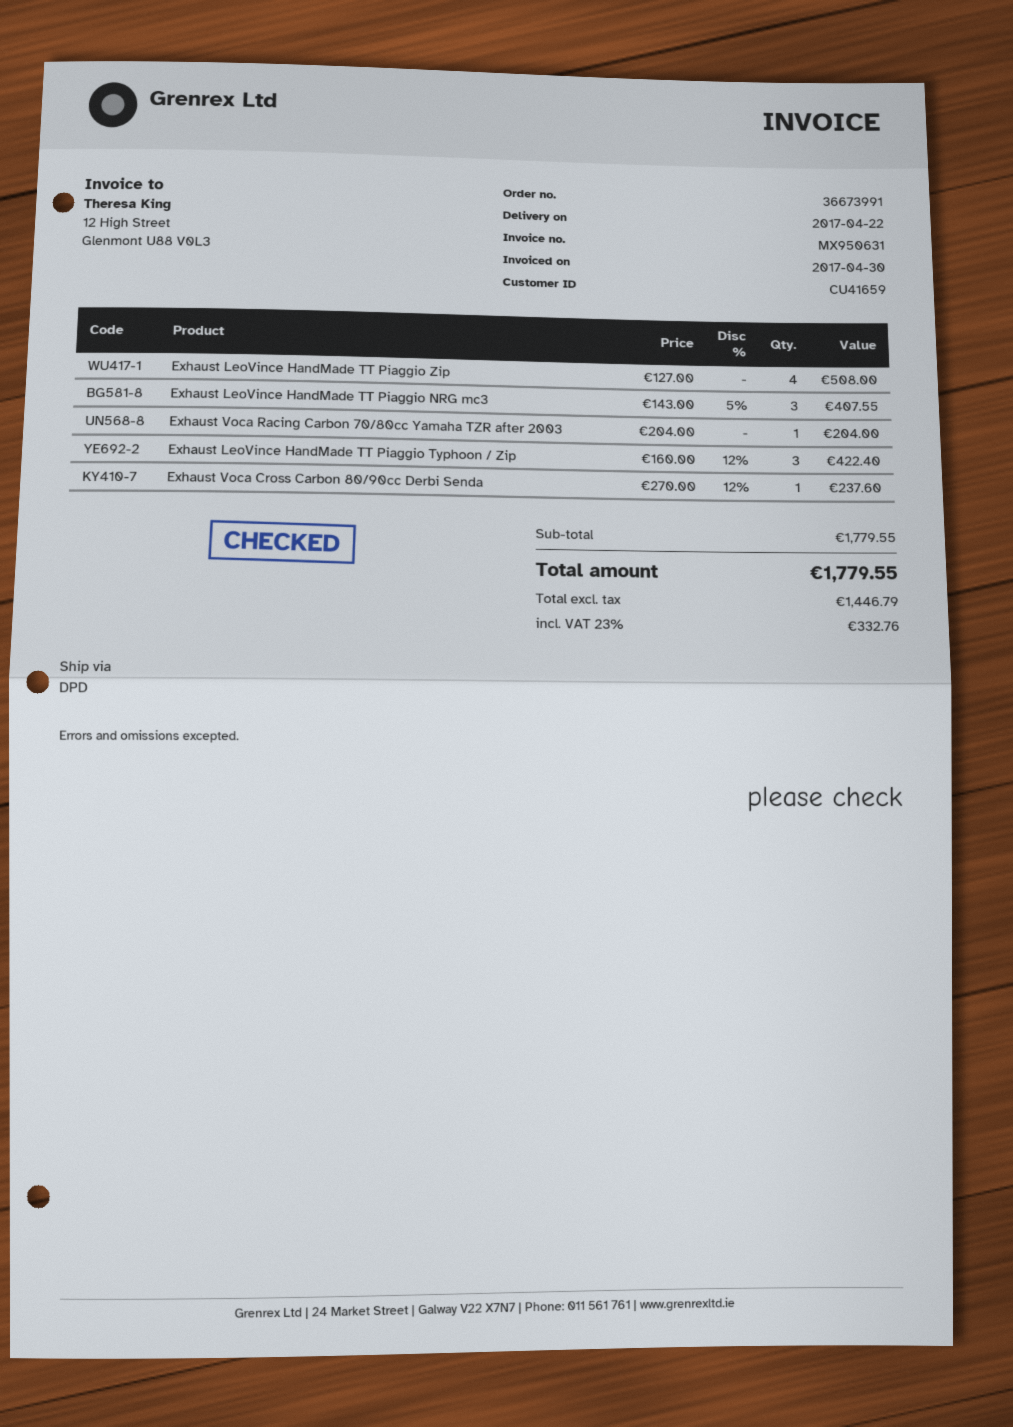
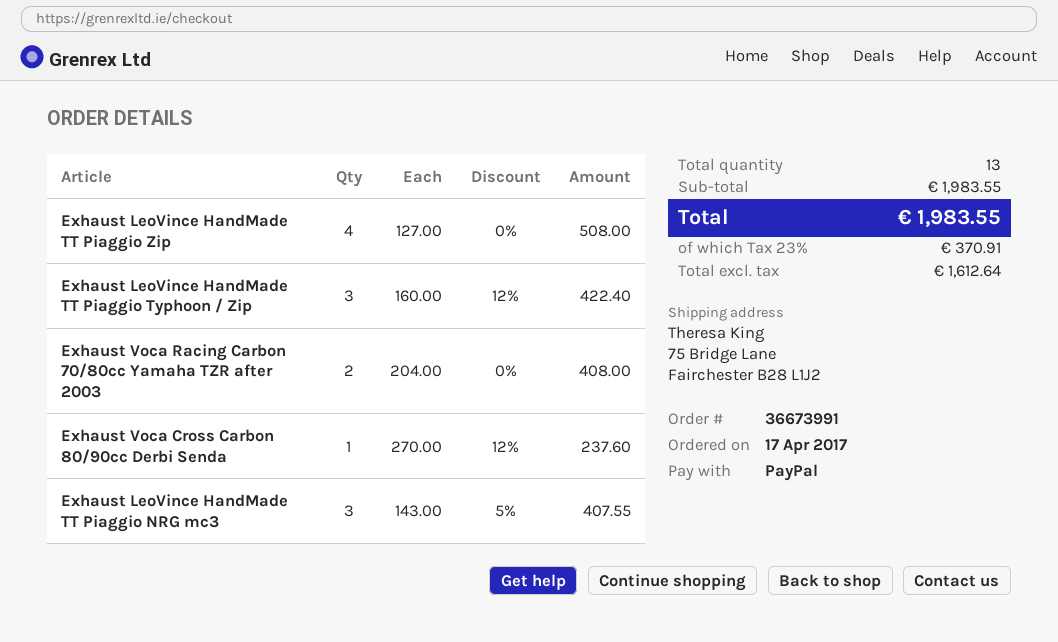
Exhaust Voca Racing Carbon 70/80cc Yamaha TZR after 2003: 1 x 204.00 = 204.00 -> 2 x 204.00 = 408.00
subtotal: 1779.55 -> 1983.55
net: 1446.79 -> 1612.64
tax: 23% = 332.76 -> 23% = 370.91
total: 1779.55 -> 1983.55

